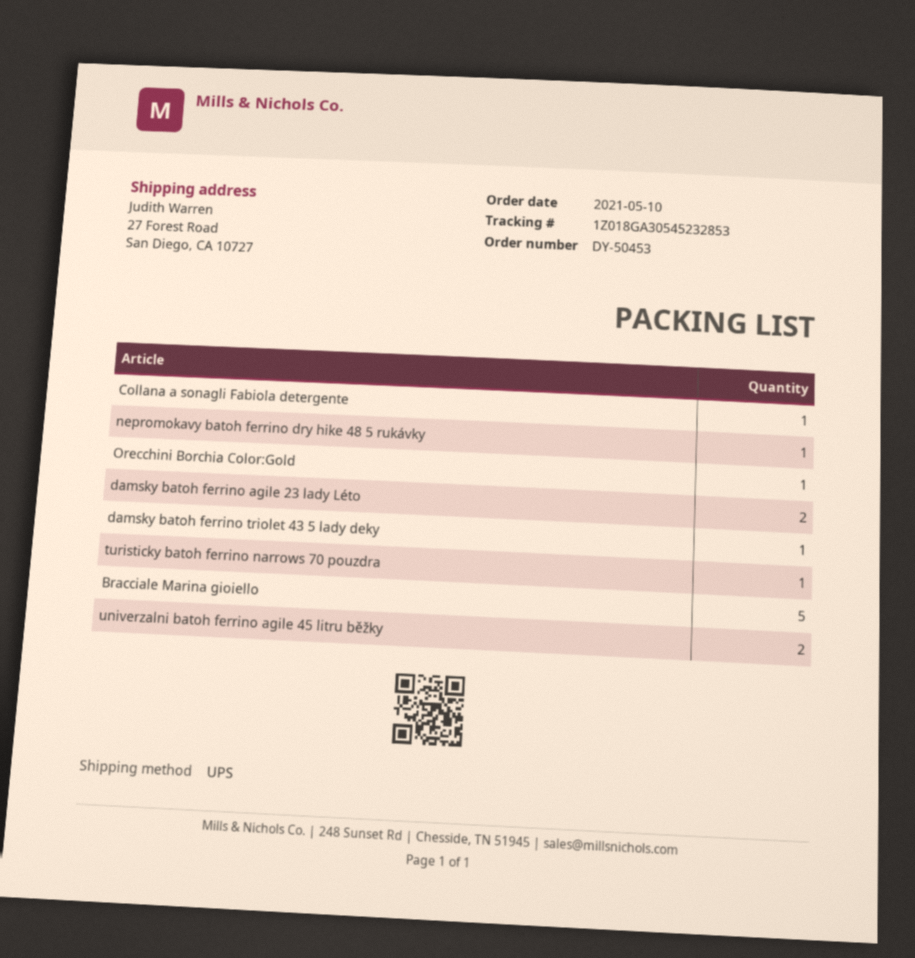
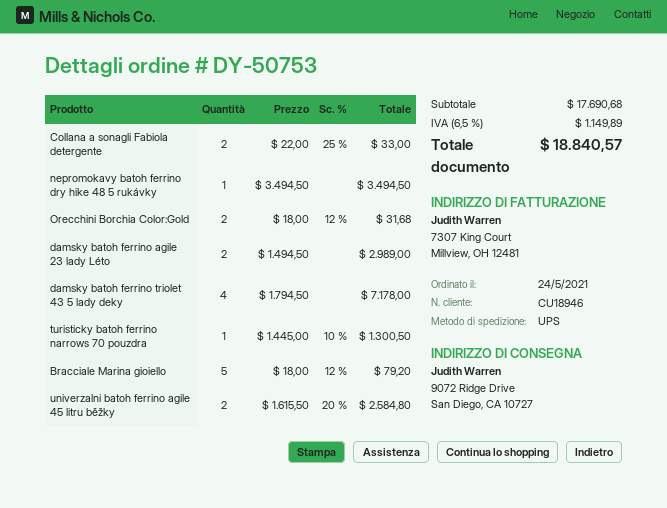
order number: DY-50453 -> DY-50753
order date: 2021-05-10 -> 2021-05-24
ship to: 27 Forest Road, San Diego, CA 10727 -> 9072 Ridge Drive, San Diego, CA 10727
Collana a sonagli Fabiola detergente: 1 -> 2
Orecchini Borchia Color:Gold: 1 -> 2
damsky batoh ferrino triolet 43 5 lady deky: 1 -> 4

